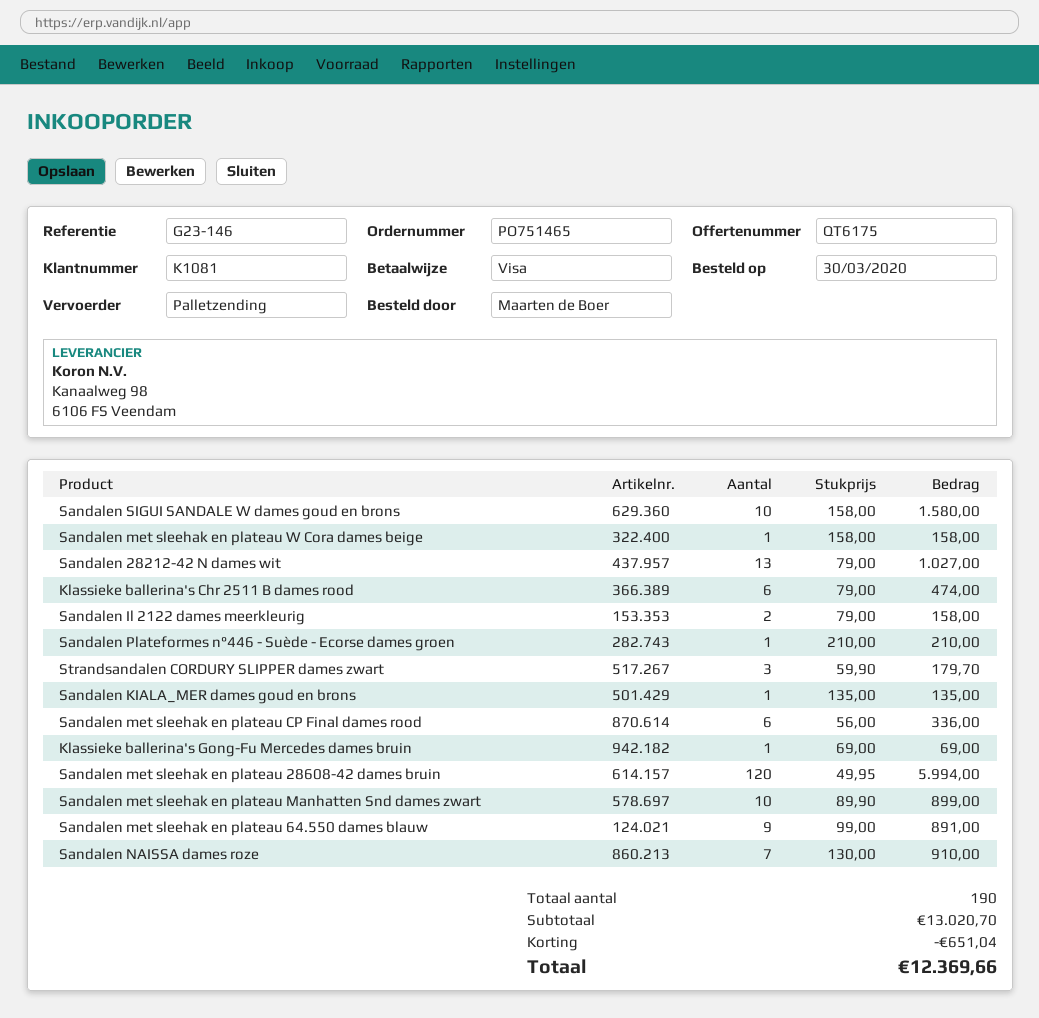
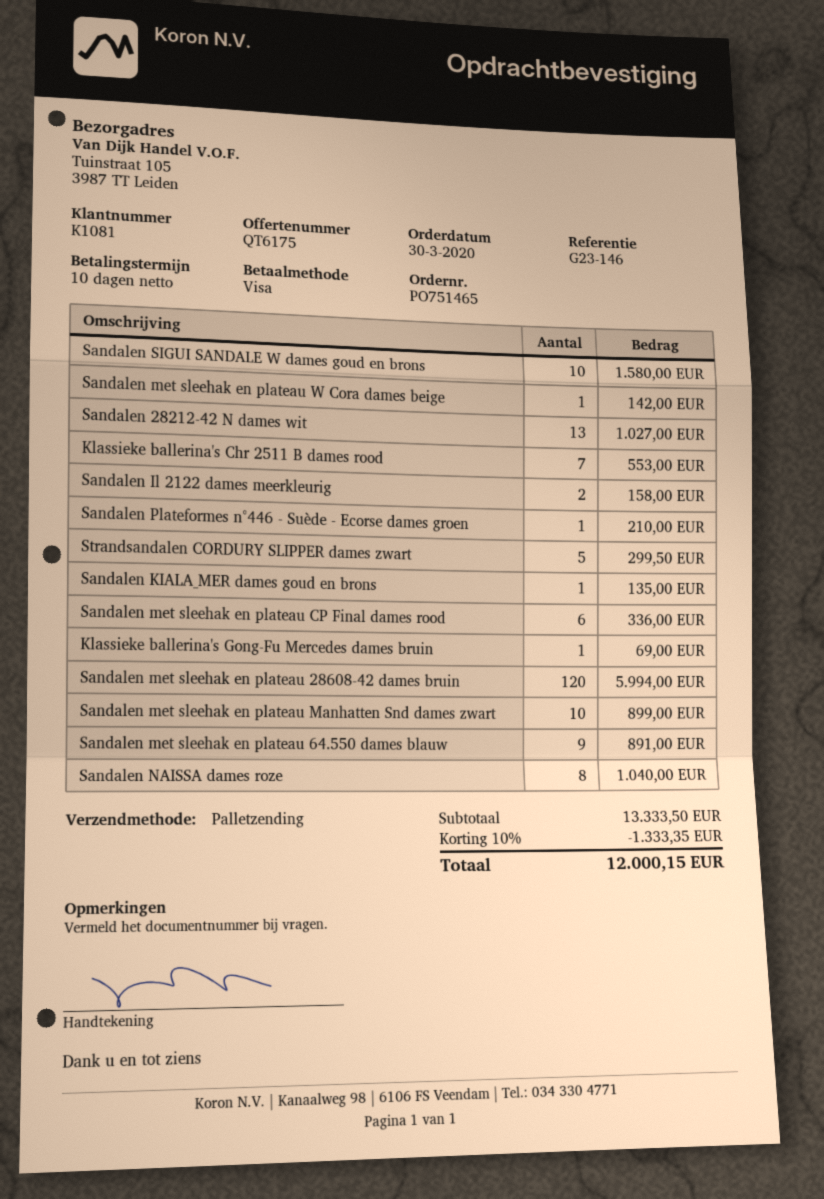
Sandalen met sleehak en plateau W Cora dames beige: 1 for 158.00 -> 1 for 142.00
Klassieke ballerina's Chr 2511 B dames rood: 6 for 474.00 -> 7 for 553.00
Strandsandalen CORDURY SLIPPER dames zwart: 3 for 179.70 -> 5 for 299.50
Sandalen NAISSA dames roze: 7 for 910.00 -> 8 for 1040.00
subtotal: 13020.70 -> 13333.50
discount: 651.04 -> 1333.35
total: 12369.66 -> 12000.15

